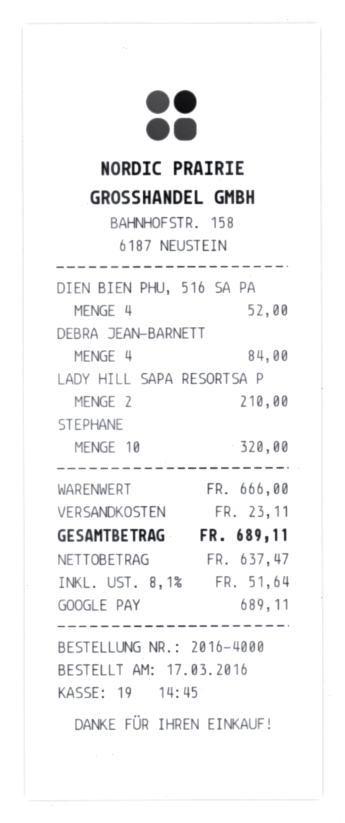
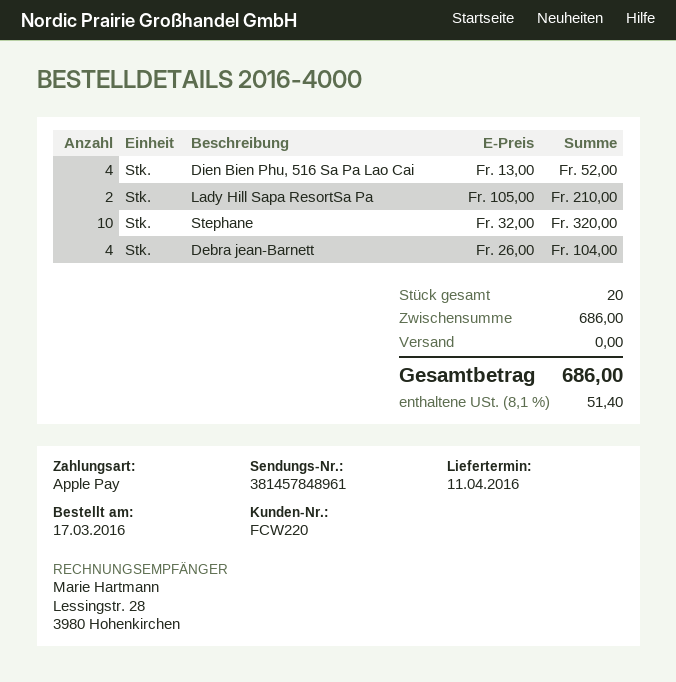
payment method: Google Pay -> Apple Pay
DEBRA JEAN-BARNETT: 4 for 84.00 -> 4 for 104.00
subtotal: 666.00 -> 686.00
shipping: 23.11 -> 0.00
tax: 8.1% = 51.64 -> 8.1% = 51.40
total: 689.11 -> 686.00

